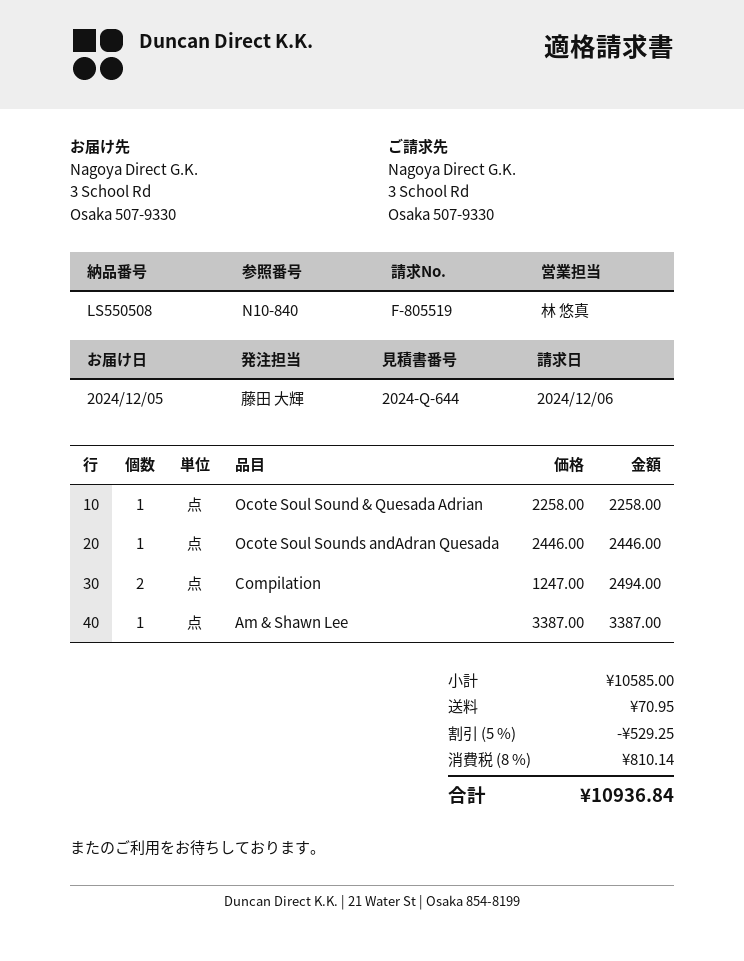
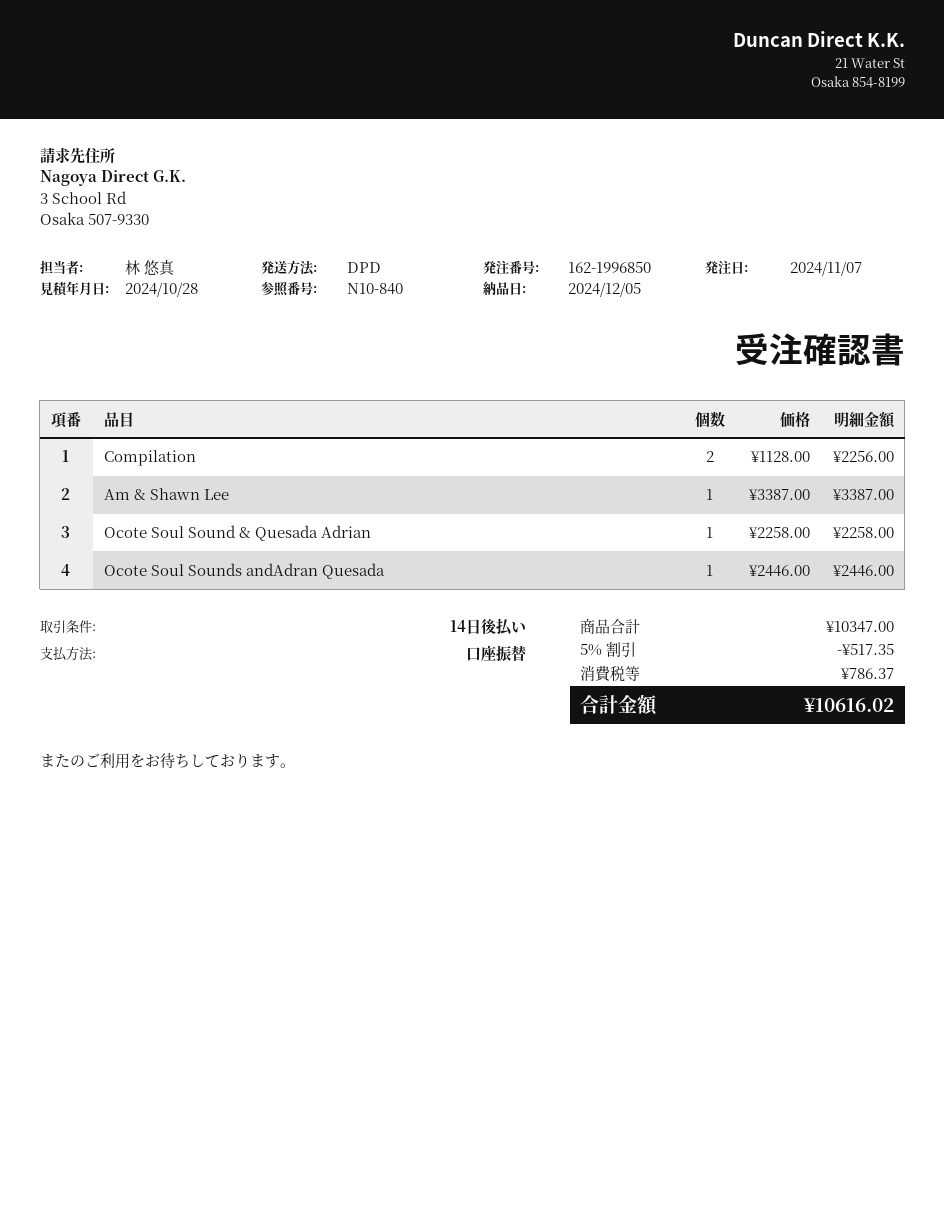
Compilation: 2 x 1247.00 = 2494.00 -> 2 x 1128.00 = 2256.00
subtotal: 10585.00 -> 10347.00
discount: 5% = 529.25 -> 5% = 517.35
shipping: 70.95 -> none
tax: 810.14 -> 786.37
total: 10936.84 -> 10616.02

